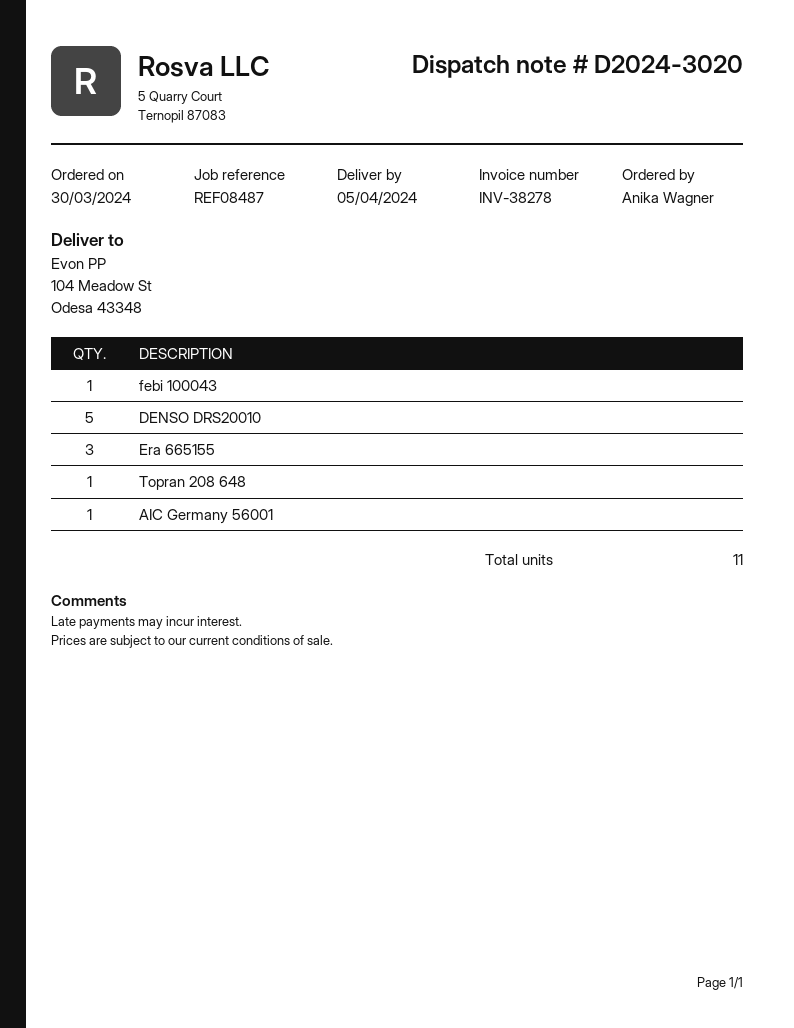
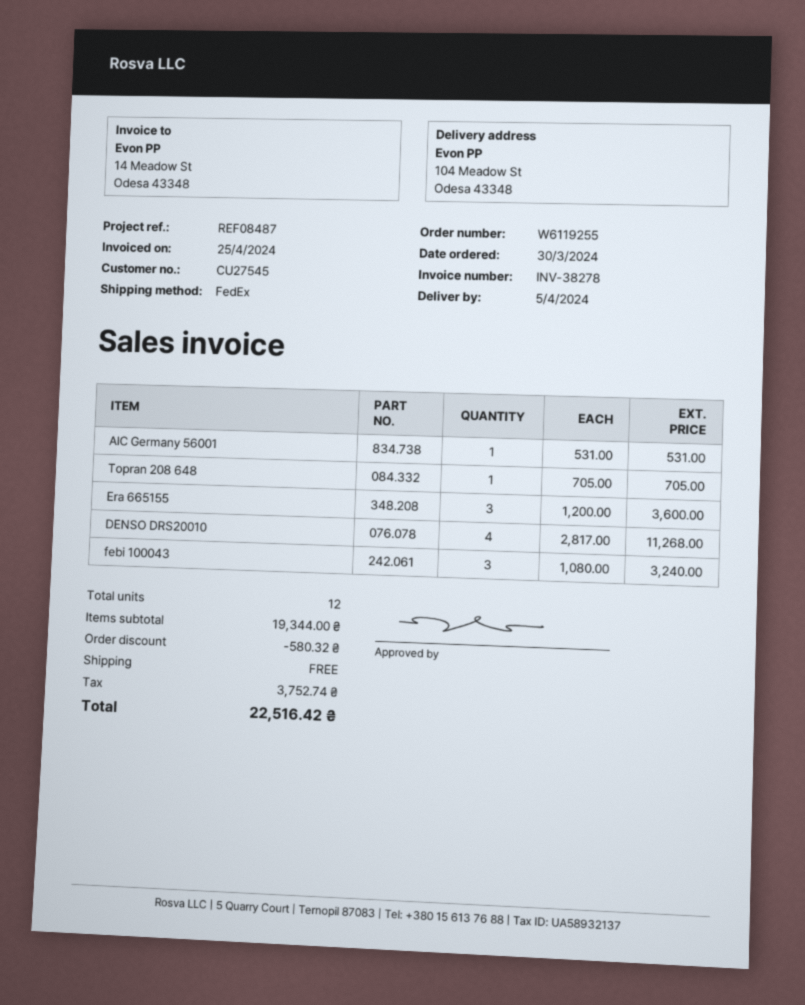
febi 100043: 1 -> 3
DENSO DRS20010: 5 -> 4
total quantity: 11 -> 12

